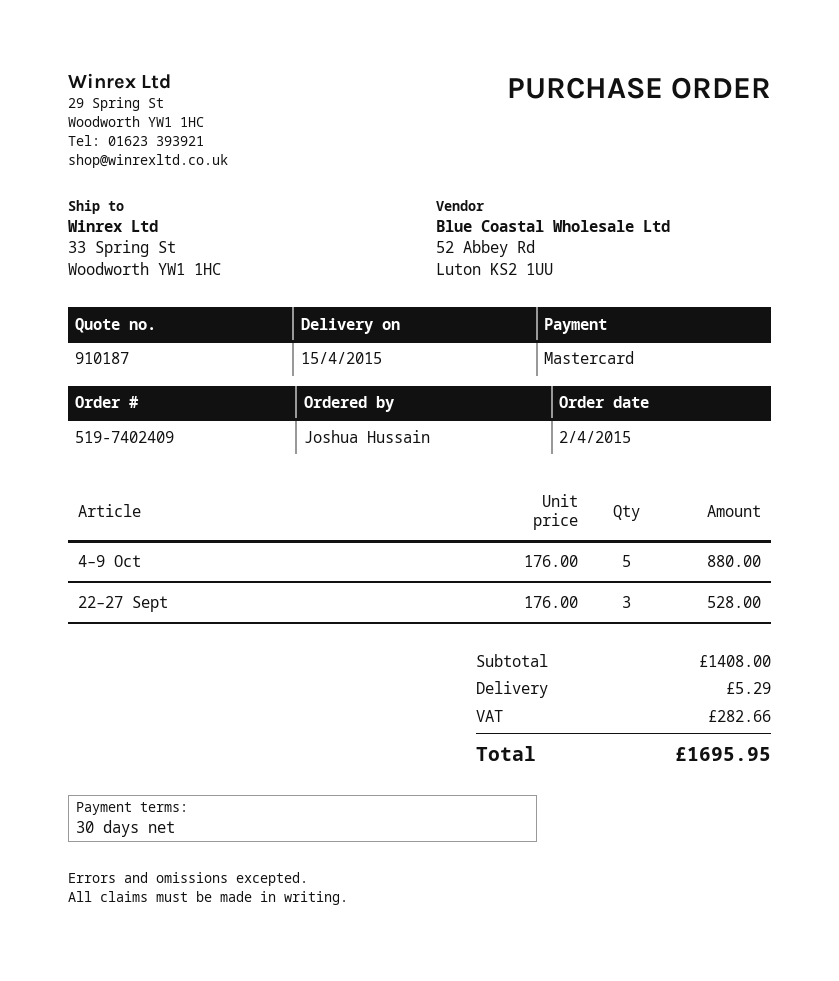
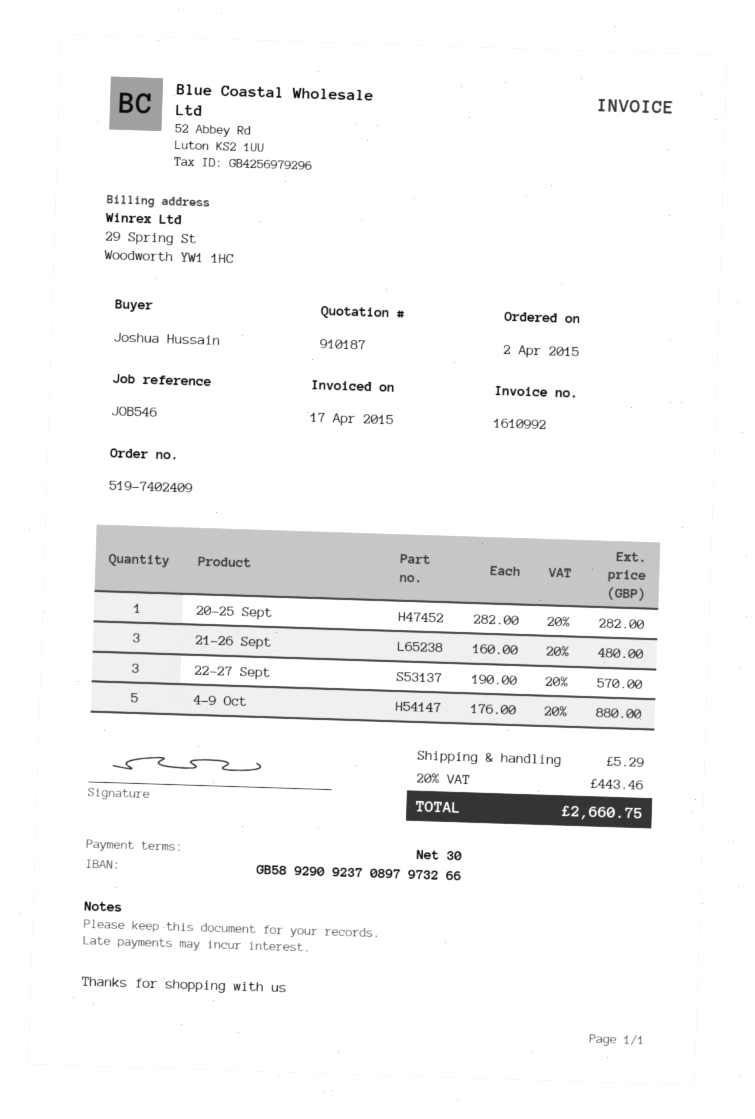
22–27 Sept: 3 x 176.00 = 528.00 -> 3 x 190.00 = 570.00
20–25 Sept: none -> 1 x 282.00 = 282.00
21–26 Sept: none -> 3 x 160.00 = 480.00
tax: 282.66 -> 443.46
total: 1695.95 -> 2660.75

